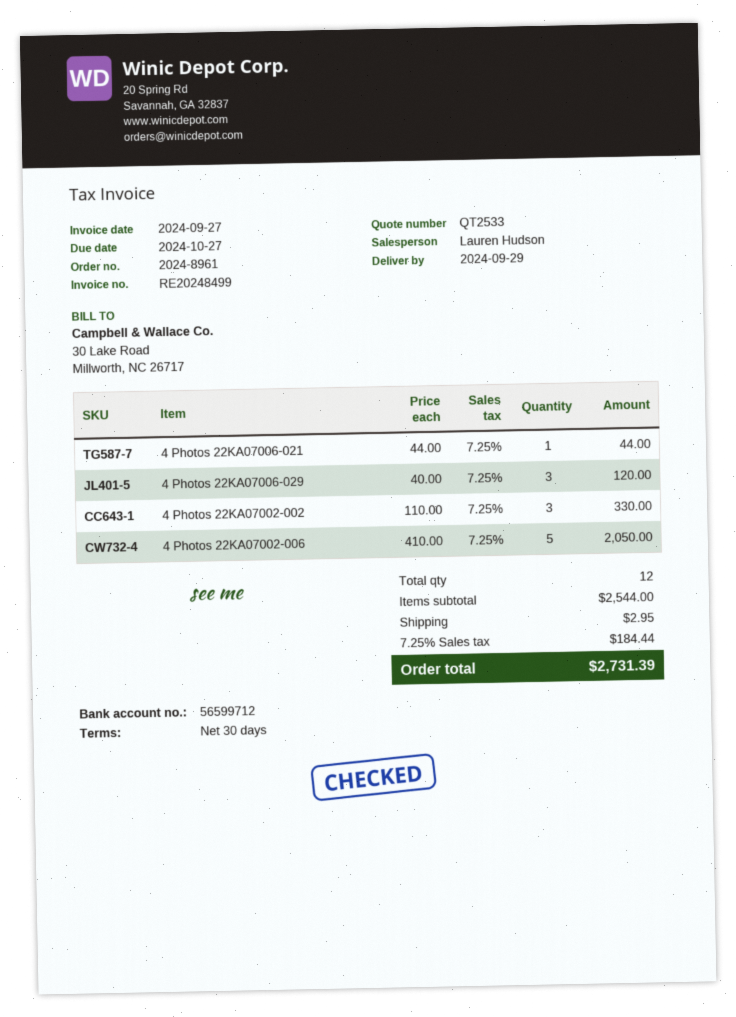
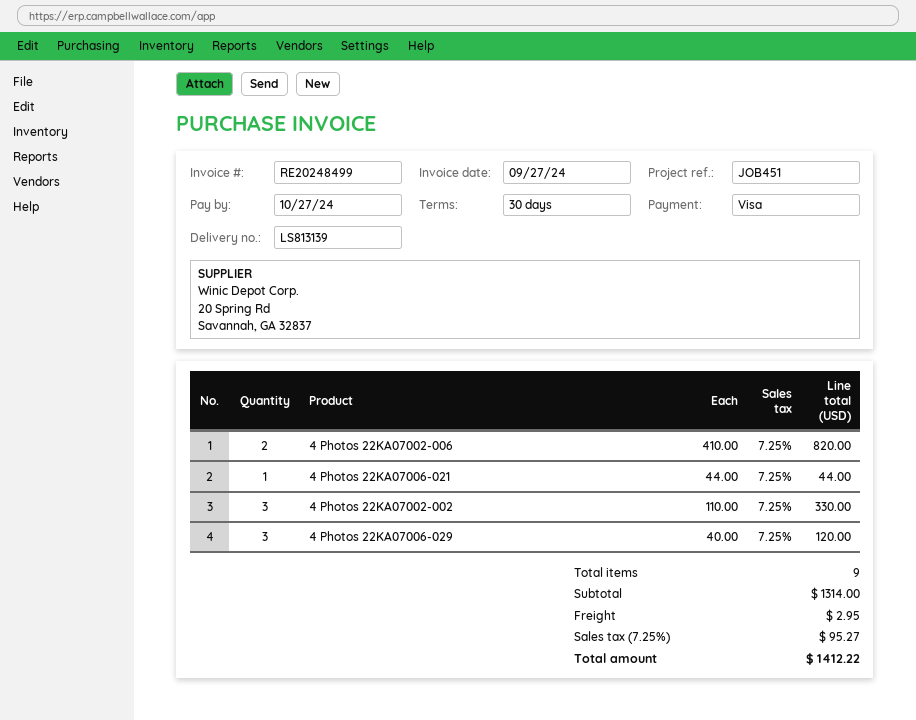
4 Photos 22KA07002-006: 5 x 410.00 = 2050.00 -> 2 x 410.00 = 820.00
total quantity: 12 -> 9
subtotal: 2544.00 -> 1314.00
tax: 7.25% = 184.44 -> 7.25% = 95.27
total: 2731.39 -> 1412.22

